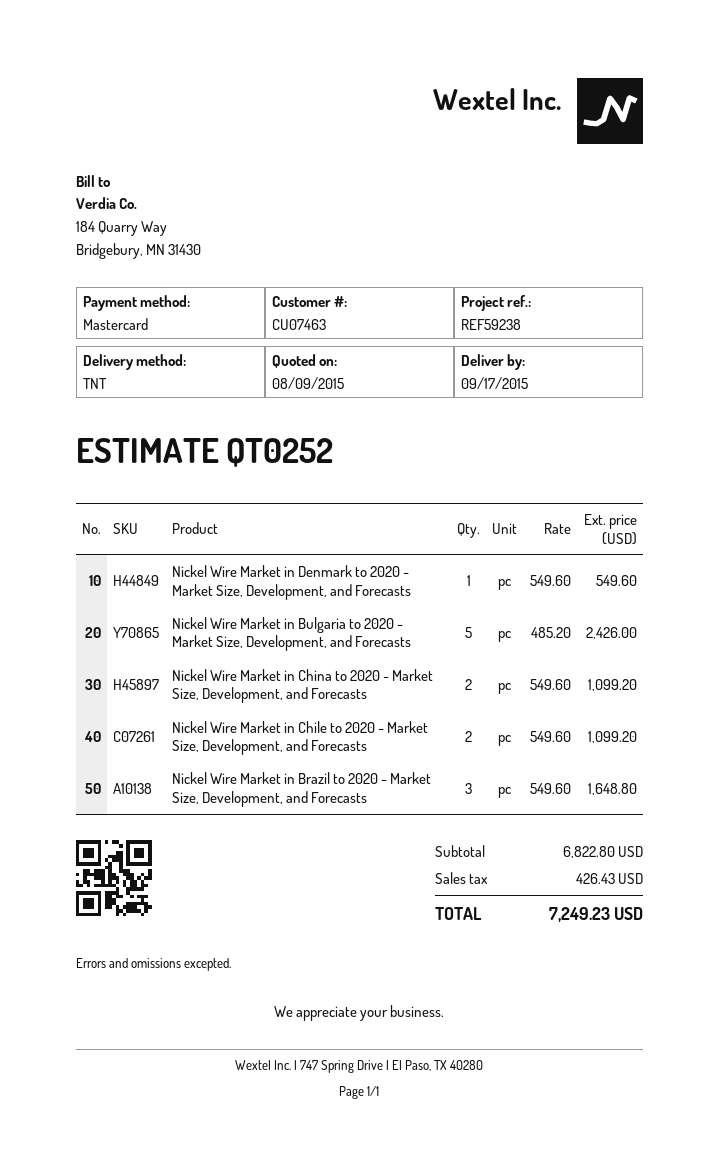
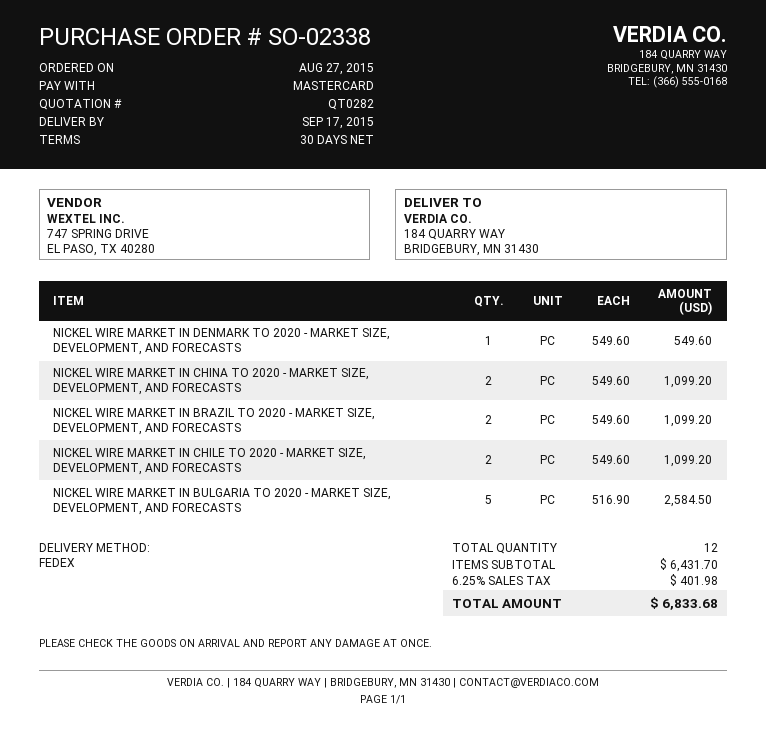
quote number: QT0252 -> QT0282
shipping method: TNT -> FedEx
Nickel Wire Market in Bulgaria to 2020 - Market Size, Development, and Forecasts: 5 x 485.20 = 2426.00 -> 5 x 516.90 = 2584.50
Nickel Wire Market in Brazil to 2020 - Market Size, Development, and Forecasts: 3 x 549.60 = 1648.80 -> 2 x 549.60 = 1099.20
subtotal: 6822.80 -> 6431.70
tax: 426.43 -> 401.98
total: 7249.23 -> 6833.68

